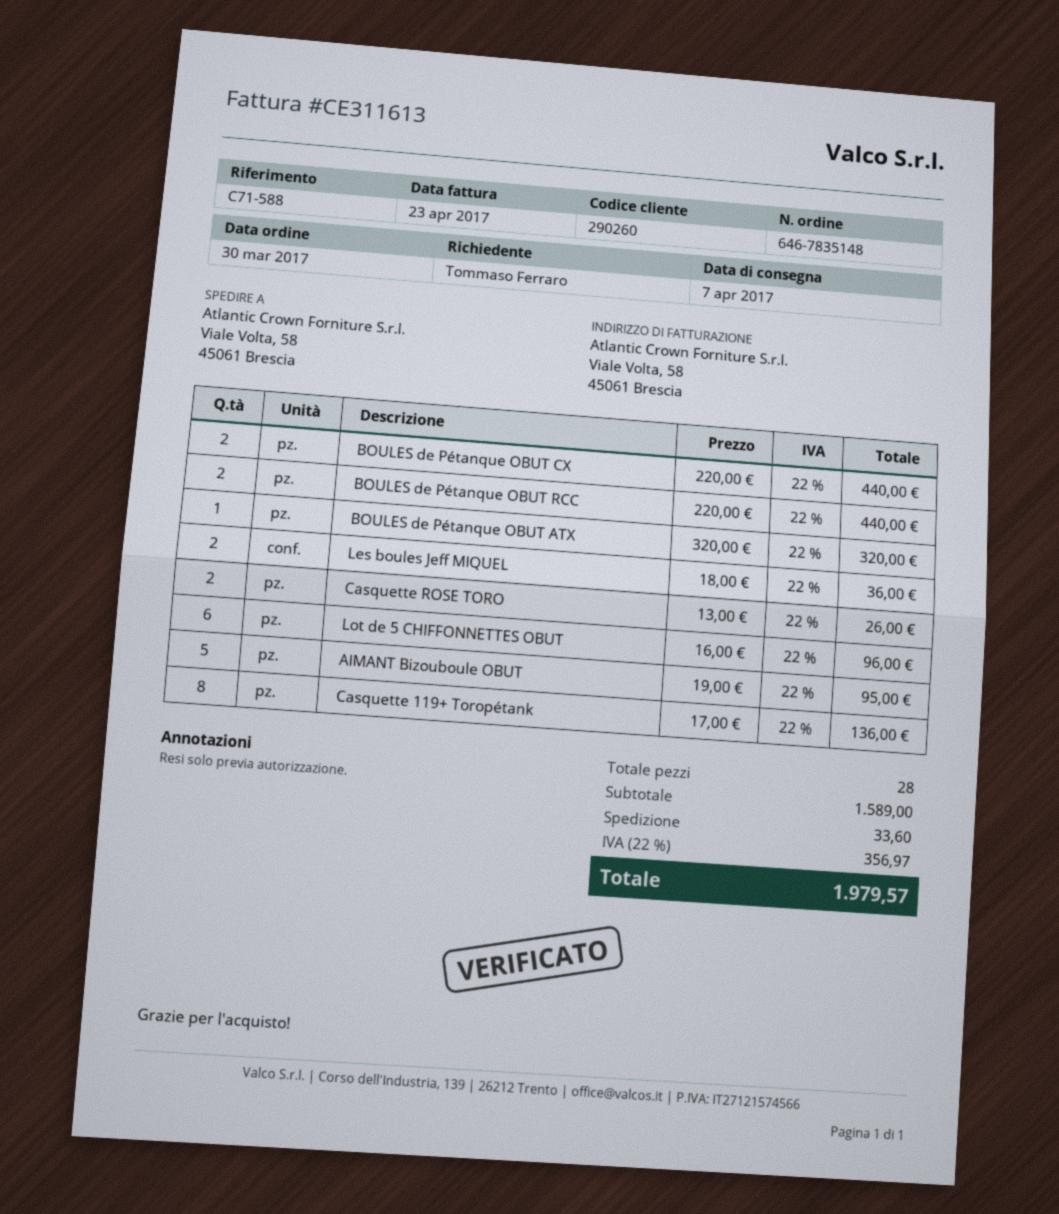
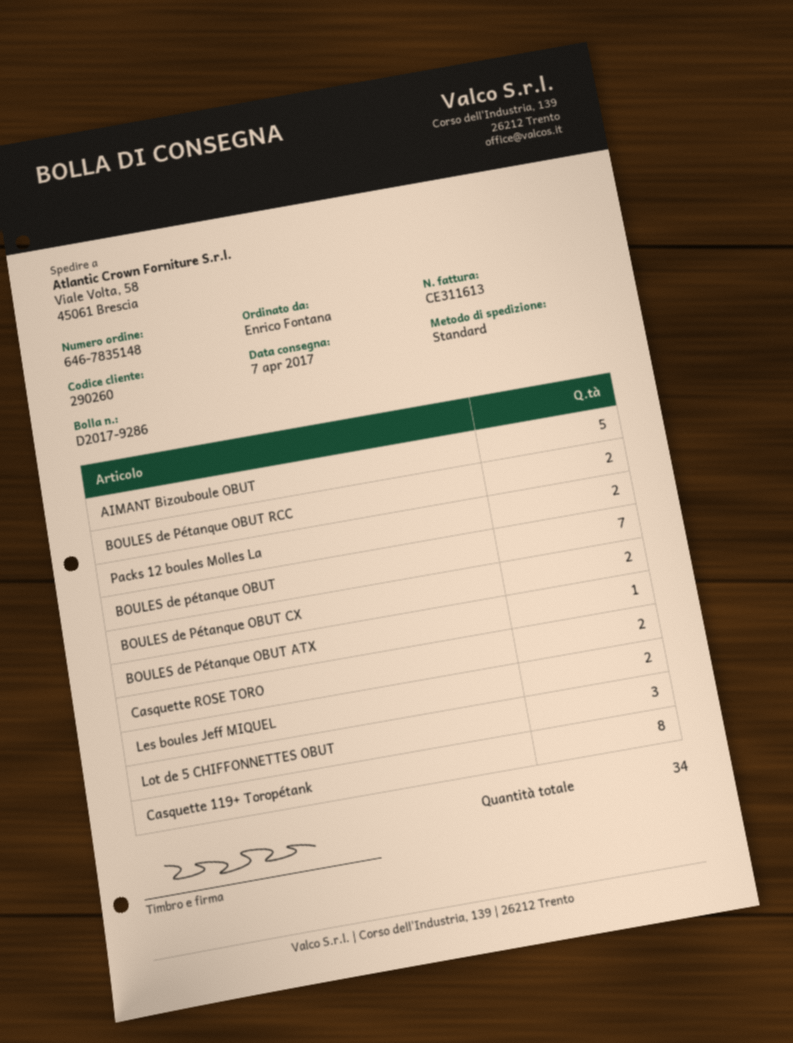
ordered by: Tommaso Ferraro -> Enrico Fontana
Lot de 5 CHIFFONNETTES OBUT: 6 -> 3
Packs 12 boules Molles La: none -> 2
BOULES de pétanque OBUT: none -> 7
total quantity: 28 -> 34

